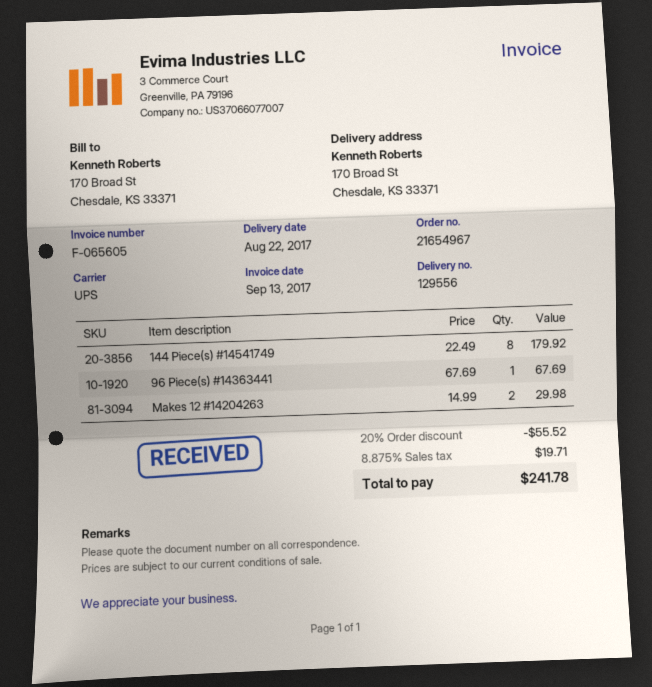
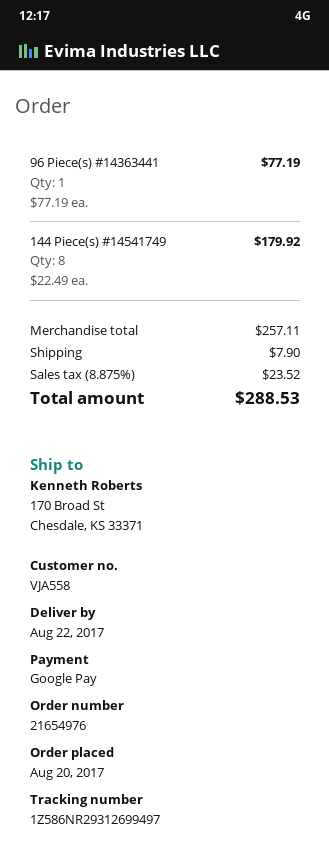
order number: 21654967 -> 21654976
96 Piece(s) #14363441: 1 x 67.69 = 67.69 -> 1 x 77.19 = 77.19
Makes 12 #14204263: 2 x 14.99 = 29.98 -> none
discount: 20% = 55.52 -> none
shipping: none -> 7.90
tax: 8.875% = 19.71 -> 8.875% = 23.52
total: 241.78 -> 288.53

